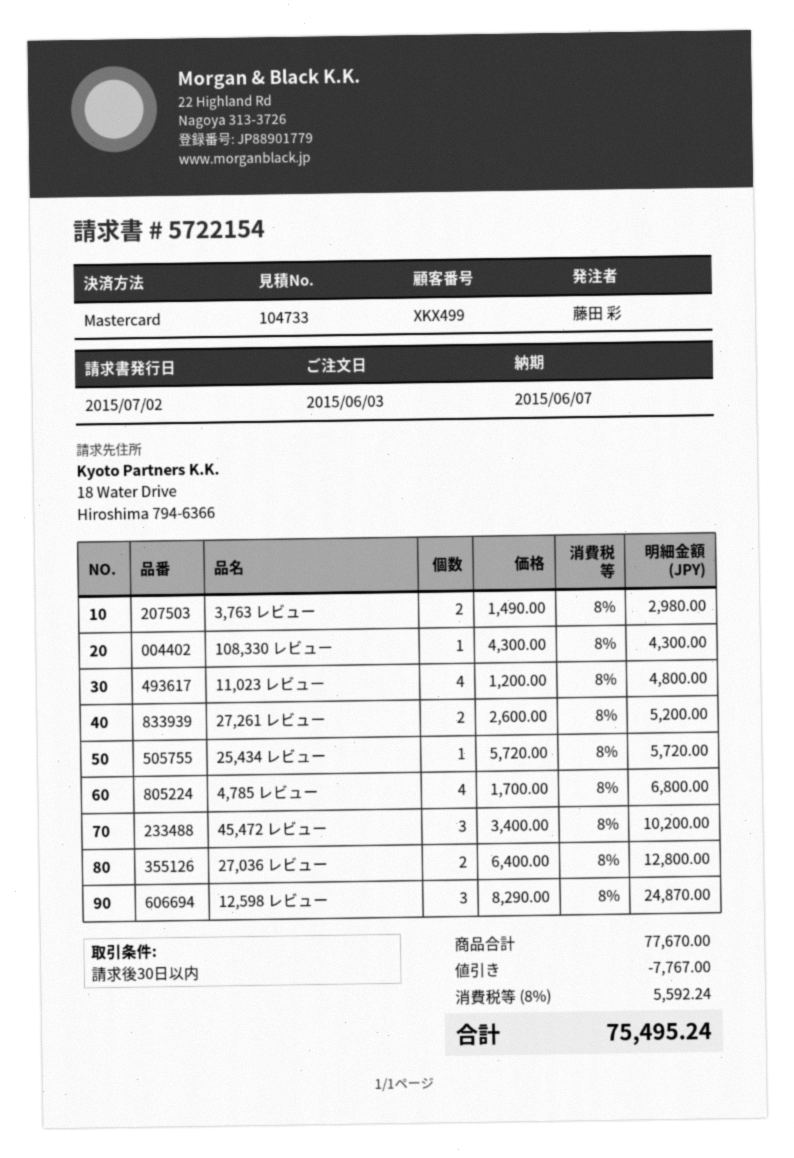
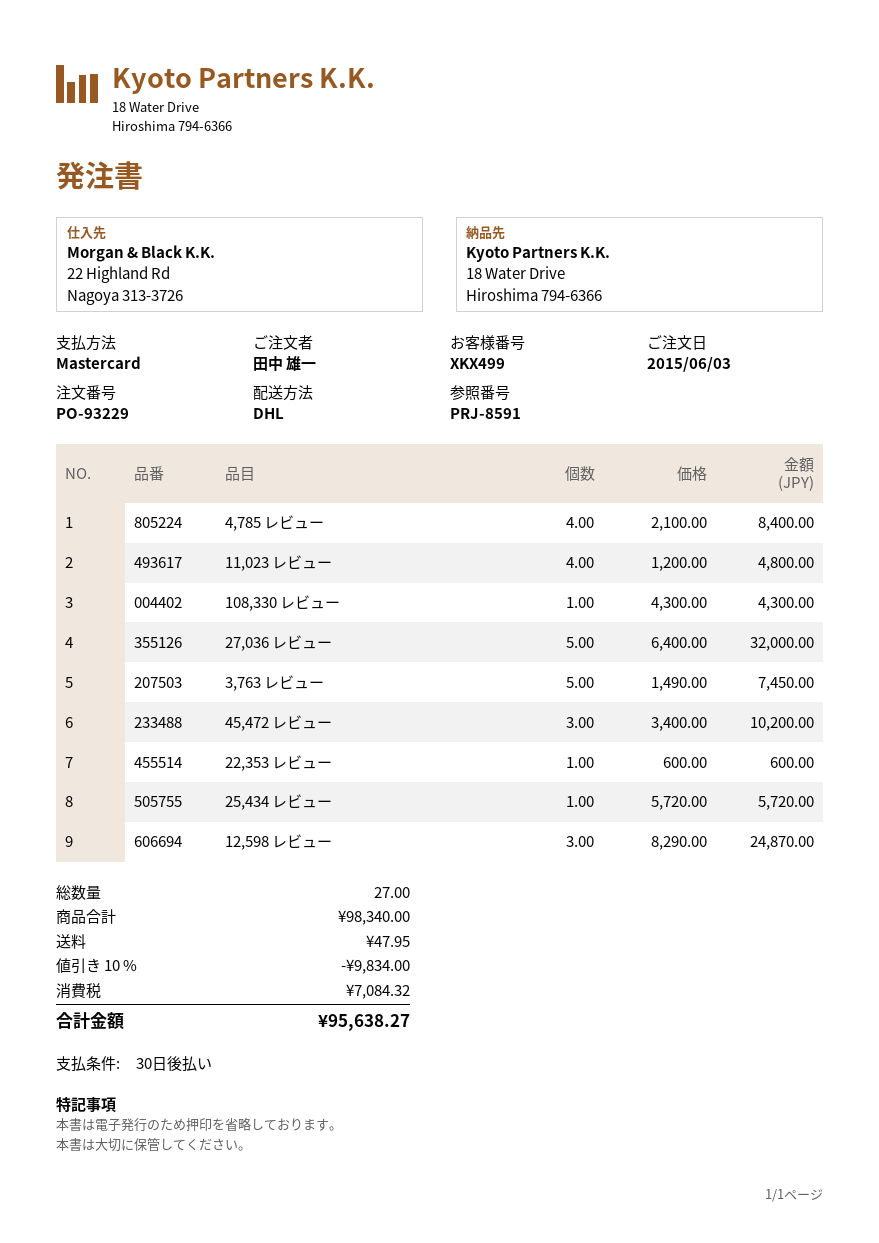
ordered by: 藤田 彩 -> 田中 雄一
3,763 レビュー: 2 x 1490.00 = 2980.00 -> 5 x 1490.00 = 7450.00
27,261 レビュー: 2 x 2600.00 = 5200.00 -> none
4,785 レビュー: 4 x 1700.00 = 6800.00 -> 4 x 2100.00 = 8400.00
27,036 レビュー: 2 x 6400.00 = 12800.00 -> 5 x 6400.00 = 32000.00
22,353 レビュー: none -> 1 x 600.00 = 600.00
subtotal: 77670.00 -> 98340.00
discount: 7767.00 -> 9834.00
shipping: none -> 47.95
tax: 5592.24 -> 7084.32
total: 75495.24 -> 95638.27

